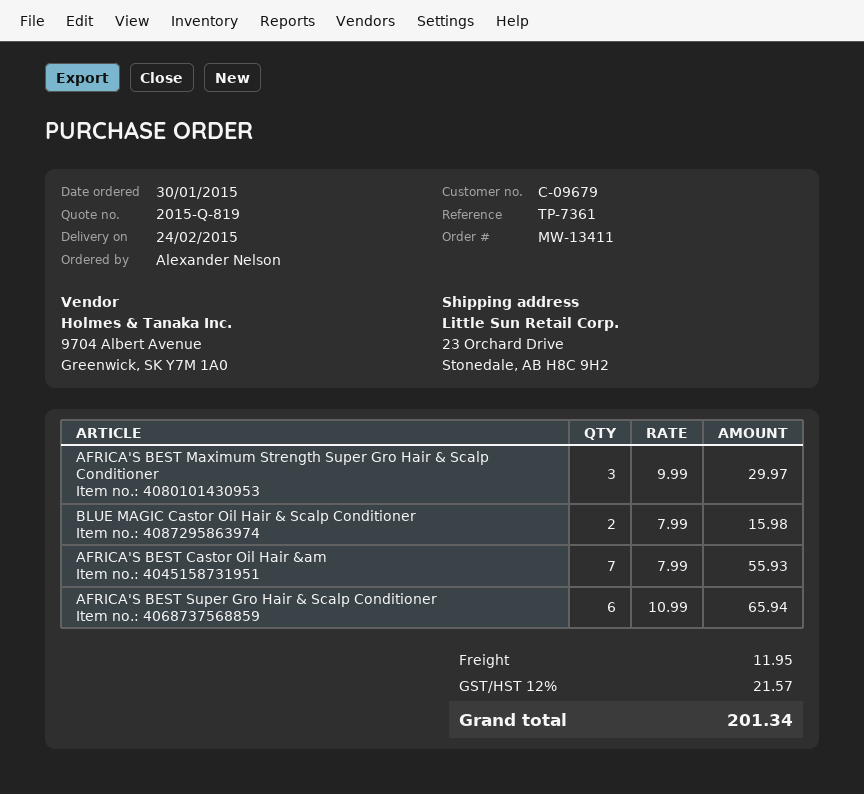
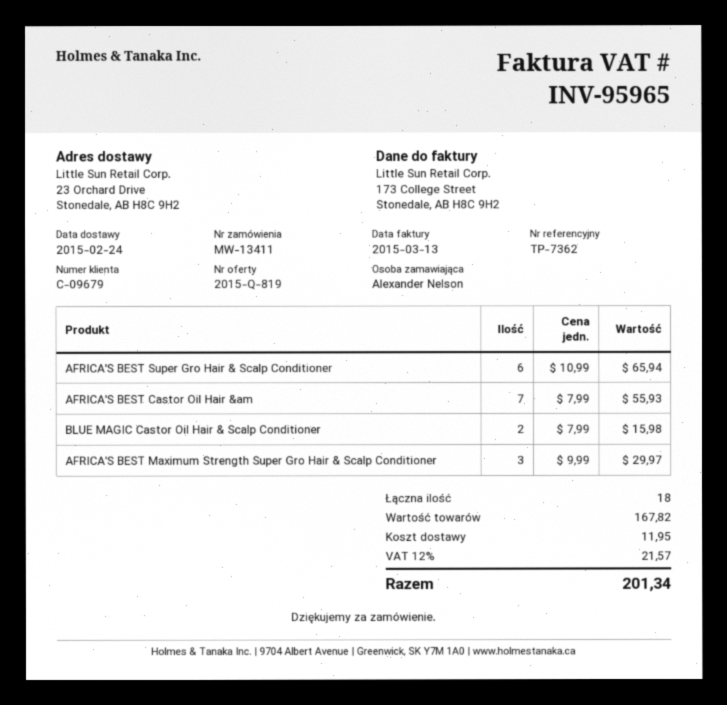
reference: TP-7361 -> TP-7362

